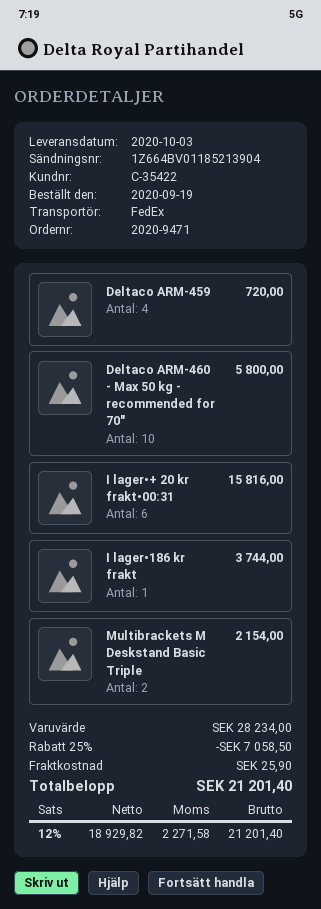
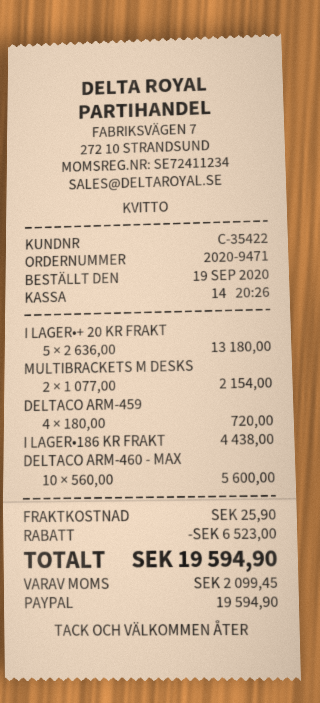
Deltaco ARM-460 - Max 50 kg - recommended for 70": 10 for 5800.00 -> 10 for 5600.00
I lager•+ 20 kr frakt•00:31: 6 for 15816.00 -> 5 for 13180.00
I lager•186 kr frakt: 1 for 3744.00 -> 1 for 4438.00
discount: 7058.50 -> 6523.00
tax: 2271.58 -> 2099.45
total: 21201.40 -> 19594.90

